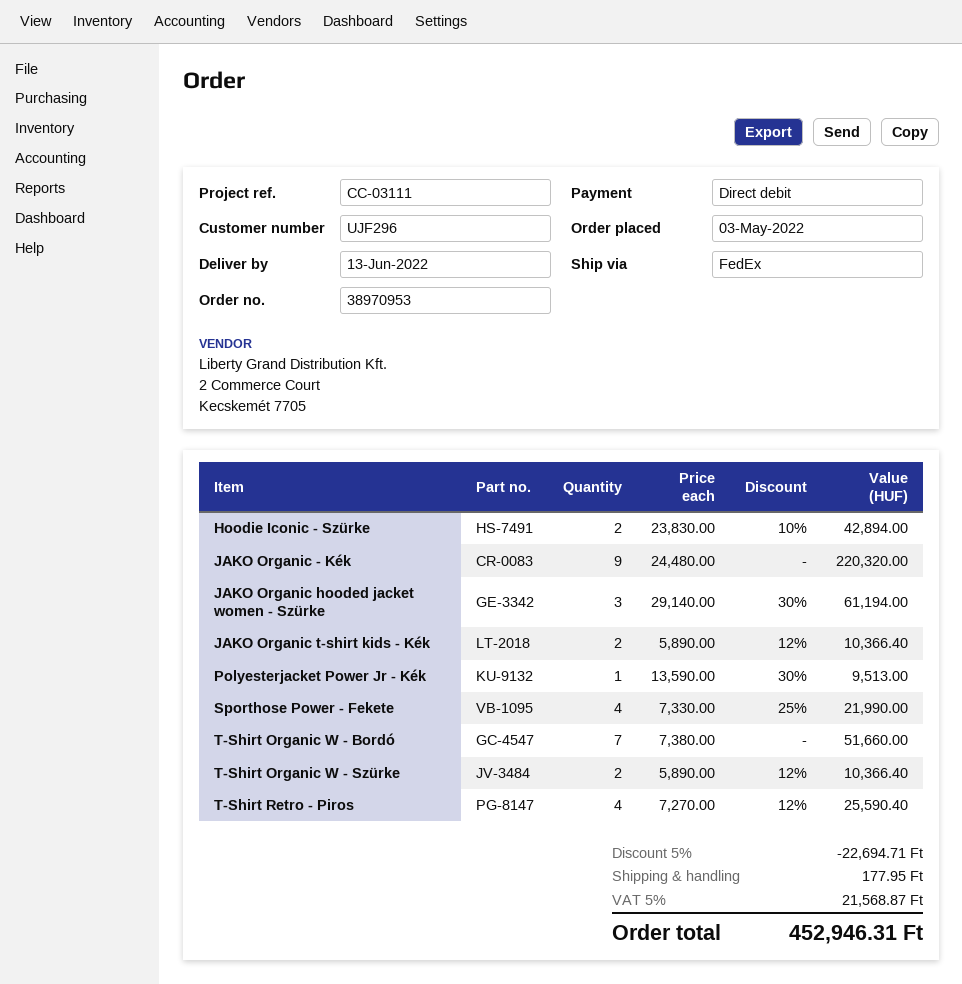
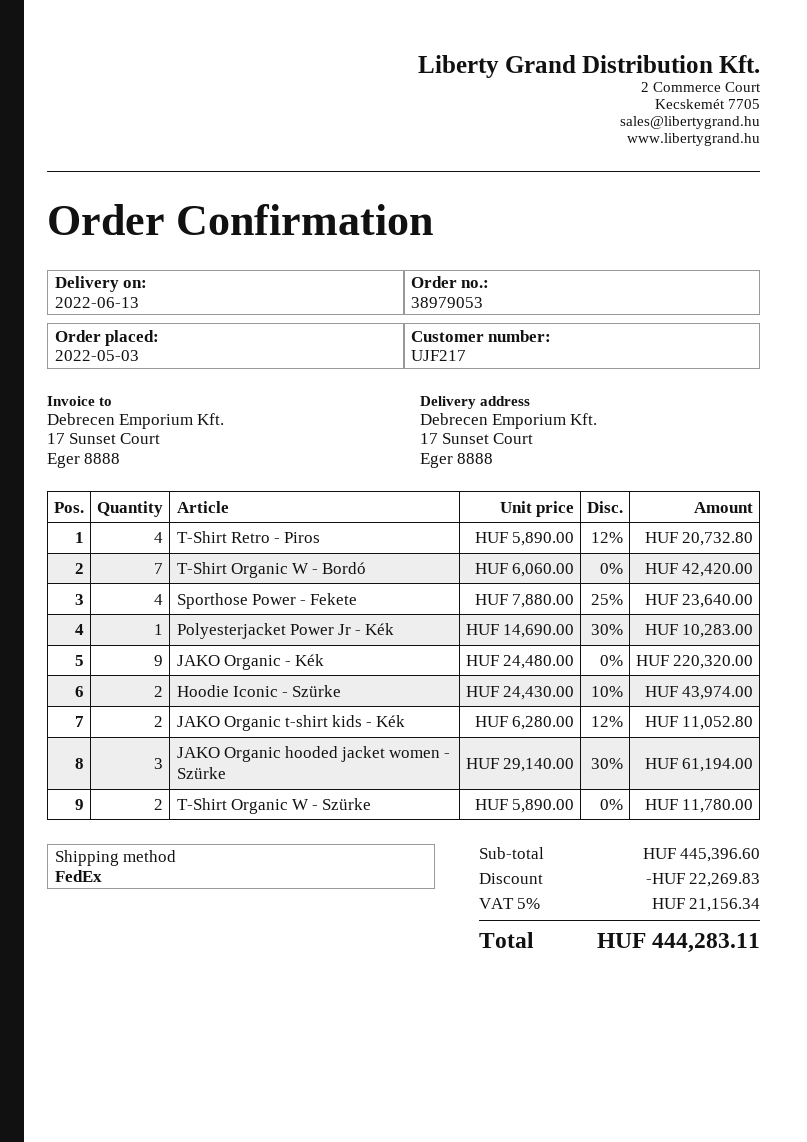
order number: 38970953 -> 38979053
customer number: UJF296 -> UJF217
Hoodie Iconic - Szürke: 2 x 23830.00 - 10% = 42894.00 -> 2 x 24430.00 - 10% = 43974.00
JAKO Organic t-shirt kids - Kék: 2 x 5890.00 - 12% = 10366.40 -> 2 x 6280.00 - 12% = 11052.80
Polyesterjacket Power Jr - Kék: 1 x 13590.00 - 30% = 9513.00 -> 1 x 14690.00 - 30% = 10283.00
Sporthose Power - Fekete: 4 x 7330.00 - 25% = 21990.00 -> 4 x 7880.00 - 25% = 23640.00
T-Shirt Organic W - Bordó: 7 x 7380.00 = 51660.00 -> 7 x 6060.00 = 42420.00
T-Shirt Organic W - Szürke: 2 x 5890.00 - 12% = 10366.40 -> 2 x 5890.00 = 11780.00
T-Shirt Retro - Piros: 4 x 7270.00 - 12% = 25590.40 -> 4 x 5890.00 - 12% = 20732.80
discount: 22694.71 -> 22269.83
shipping: 177.95 -> none
tax: 5% = 21568.87 -> 5% = 21156.34
total: 452946.31 -> 444283.11

